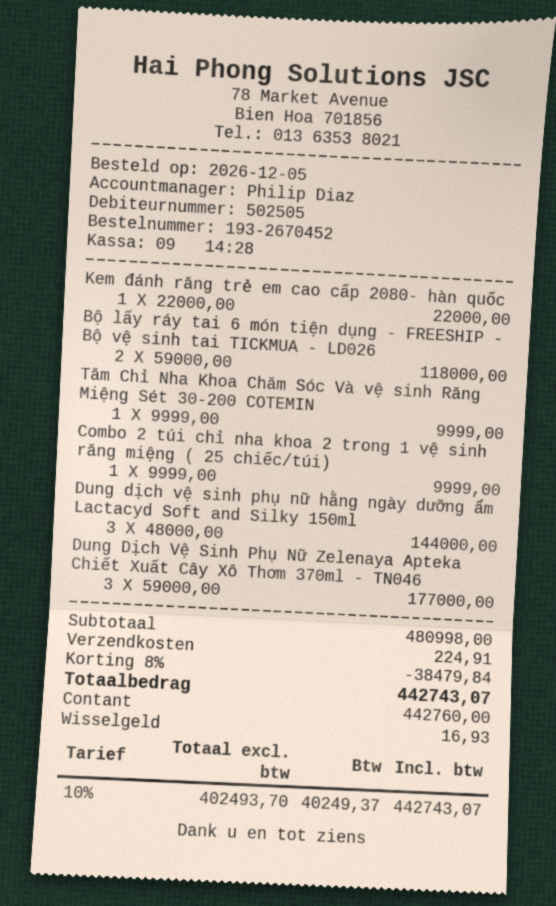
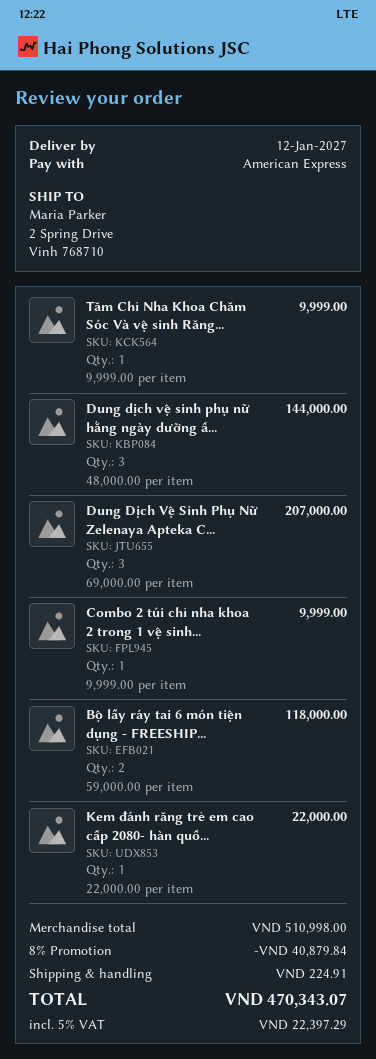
payment method: cash -> American Express
Dung Dịch Vệ Sinh Phụ Nữ Zelenaya Apteka Chiết Xuất Cây Xô Thơm 370ml - TN046: 3 x 59000.00 = 177000.00 -> 3 x 69000.00 = 207000.00
subtotal: 480998.00 -> 510998.00
discount: 8% = 38479.84 -> 8% = 40879.84
tax: 10% = 40249.37 -> 5% = 22397.29
total: 442743.07 -> 470343.07

